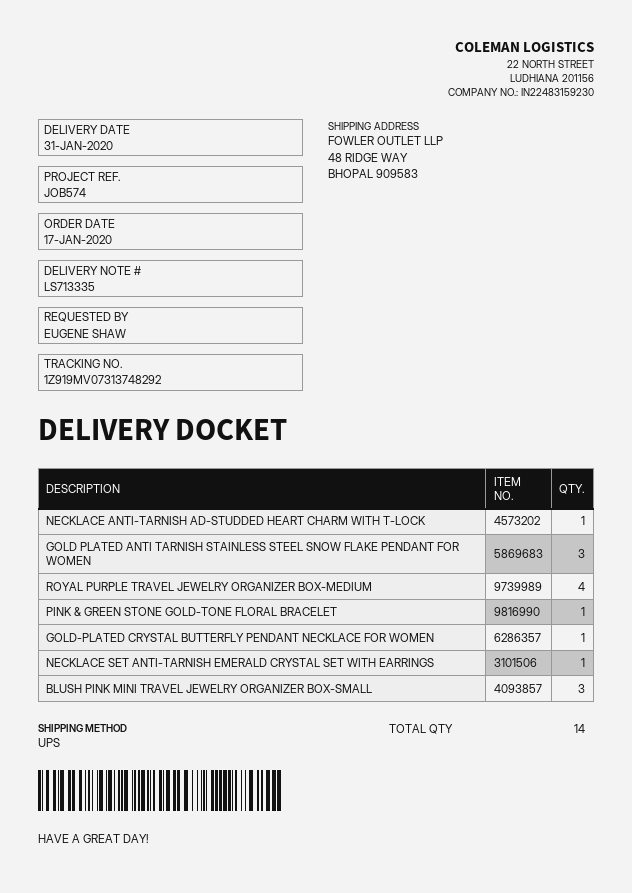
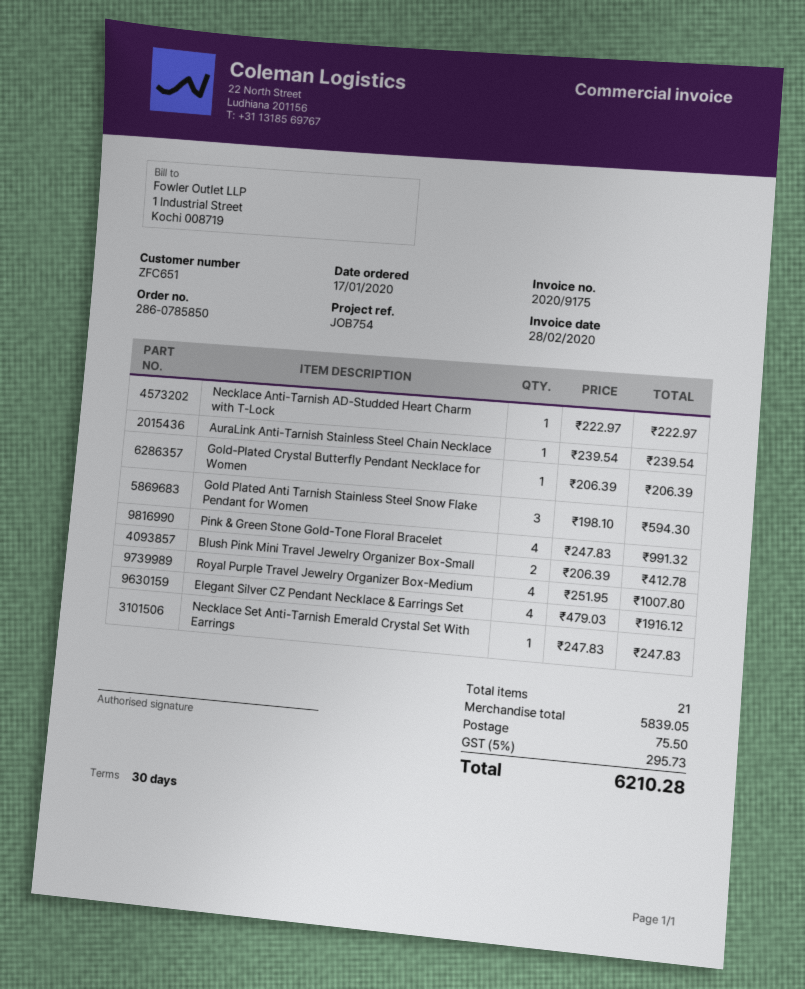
reference: JOB574 -> JOB754
PINK & GREEN STONE GOLD-TONE FLORAL BRACELET: 1 -> 4
BLUSH PINK MINI TRAVEL JEWELRY ORGANIZER BOX-SMALL: 3 -> 2
AuraLink Anti-Tarnish Stainless Steel Chain Necklace: none -> 1
Elegant Silver CZ Pendant Necklace & Earrings Set: none -> 4
total quantity: 14 -> 21

